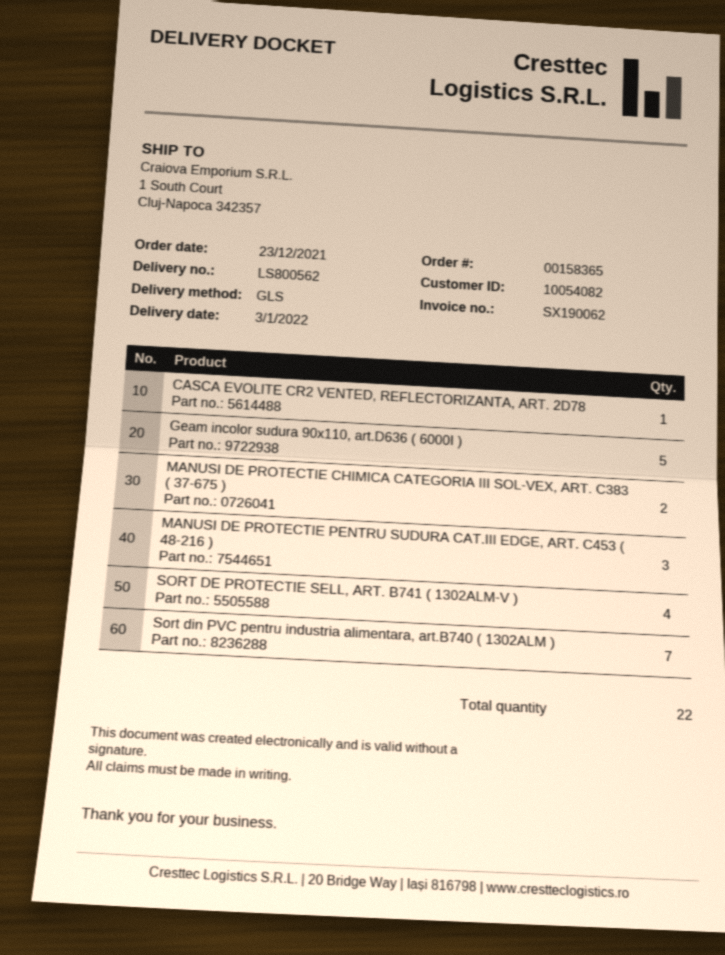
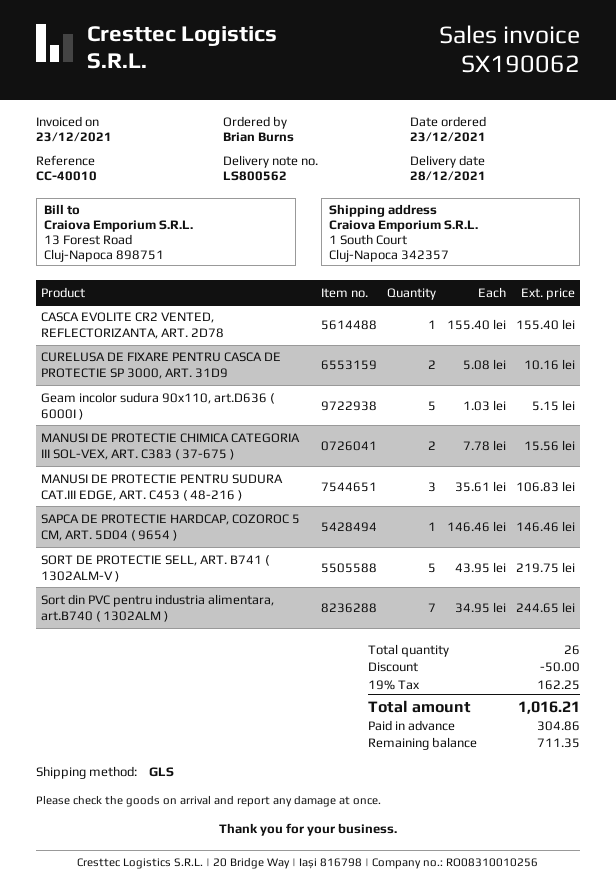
delivery date: 2022-01-03 -> 2021-12-28
SORT DE PROTECTIE SELL, ART. B741 ( 1302ALM-V ): 4 -> 5
CURELUSA DE FIXARE PENTRU CASCA DE PROTECTIE SP 3000, ART. 31D9: none -> 2
SAPCA DE PROTECTIE HARDCAP, COZOROC 5 CM, ART. 5D04 ( 9654 ): none -> 1
total quantity: 22 -> 26

